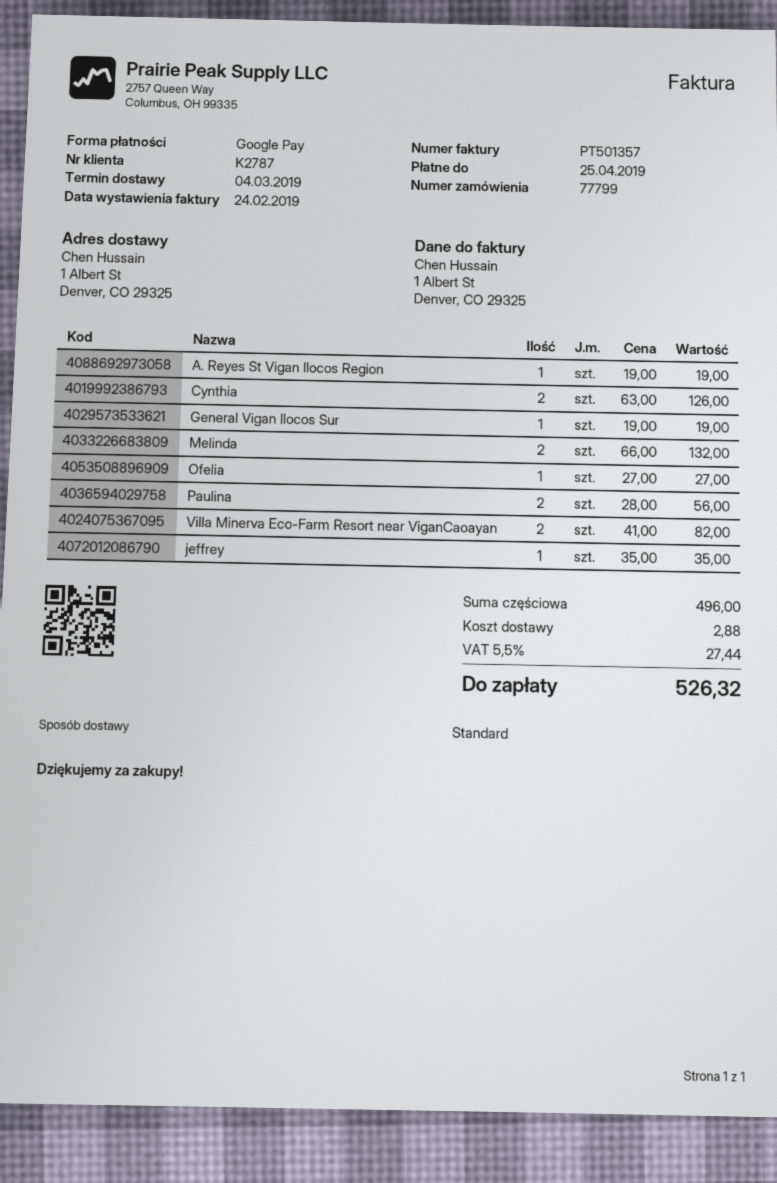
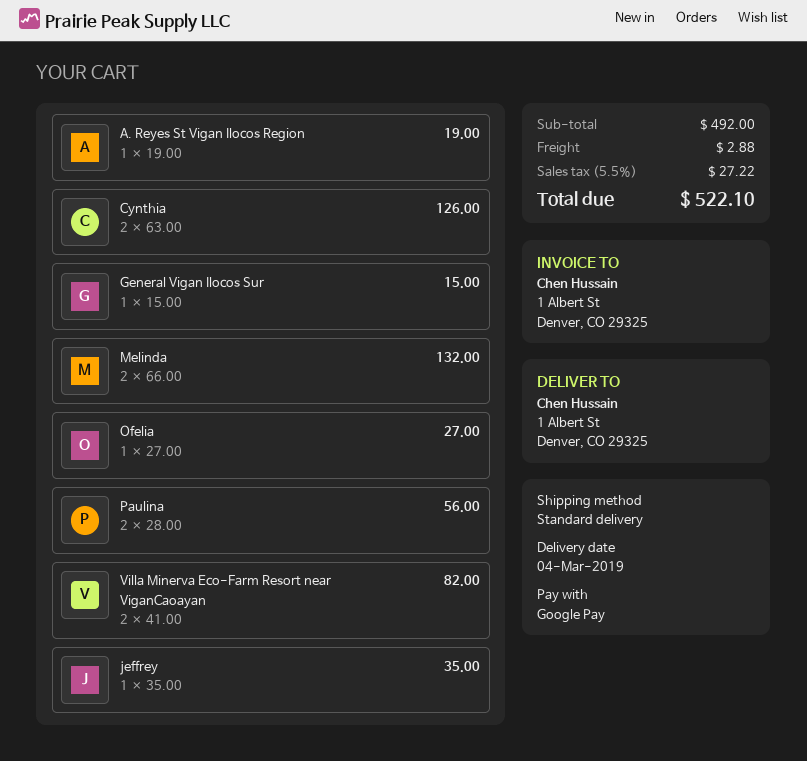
General Vigan Ilocos Sur: 1 x 19.00 = 19.00 -> 1 x 15.00 = 15.00
subtotal: 496.00 -> 492.00
tax: 5.5% = 27.44 -> 5.5% = 27.22
total: 526.32 -> 522.10

